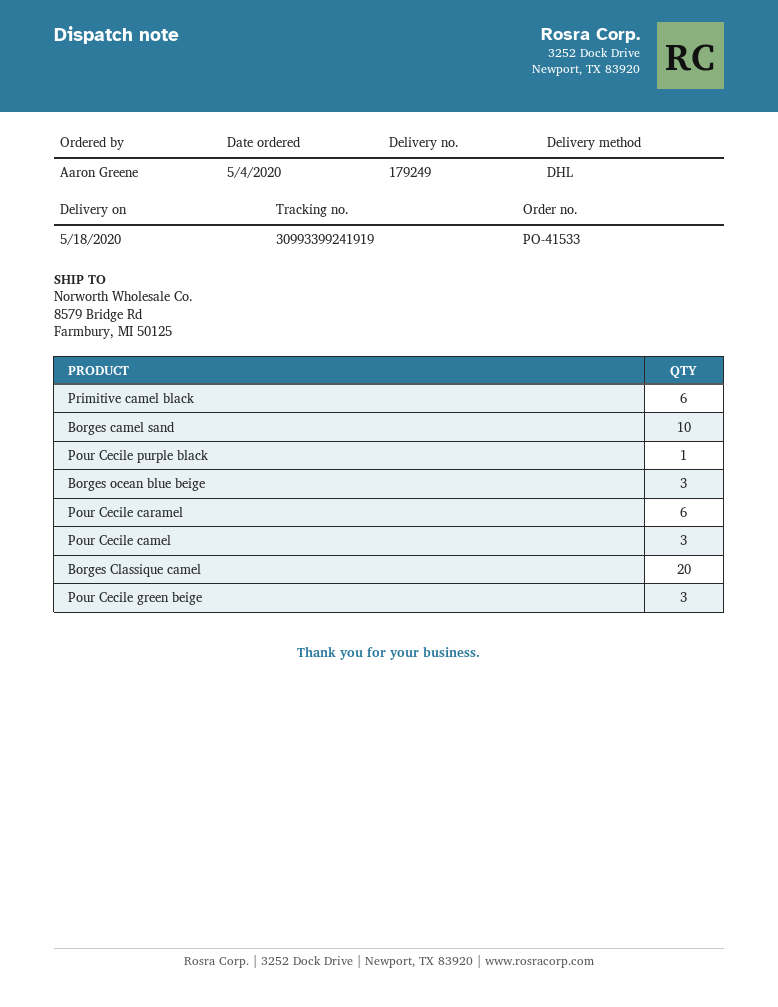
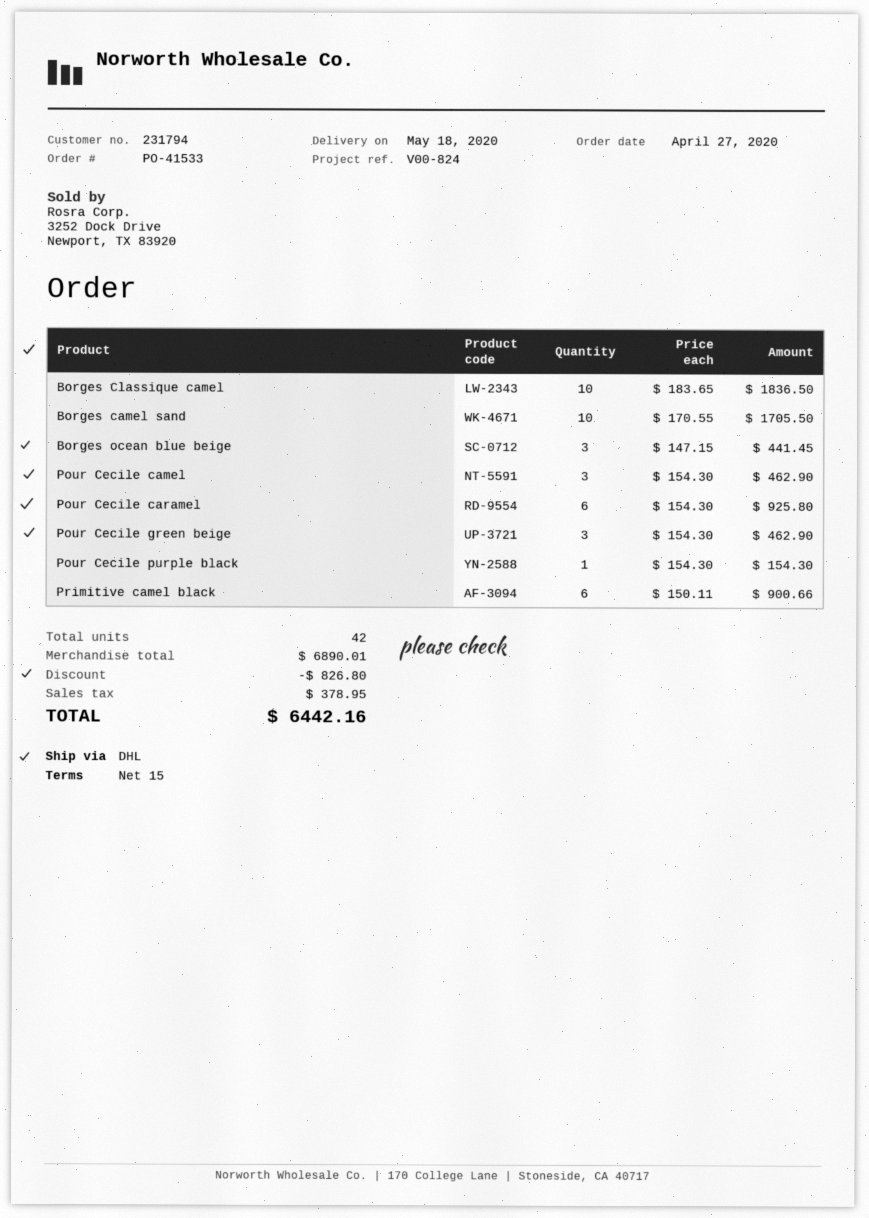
order date: 2020-05-04 -> 2020-04-27
Borges Classique camel: 20 -> 10

